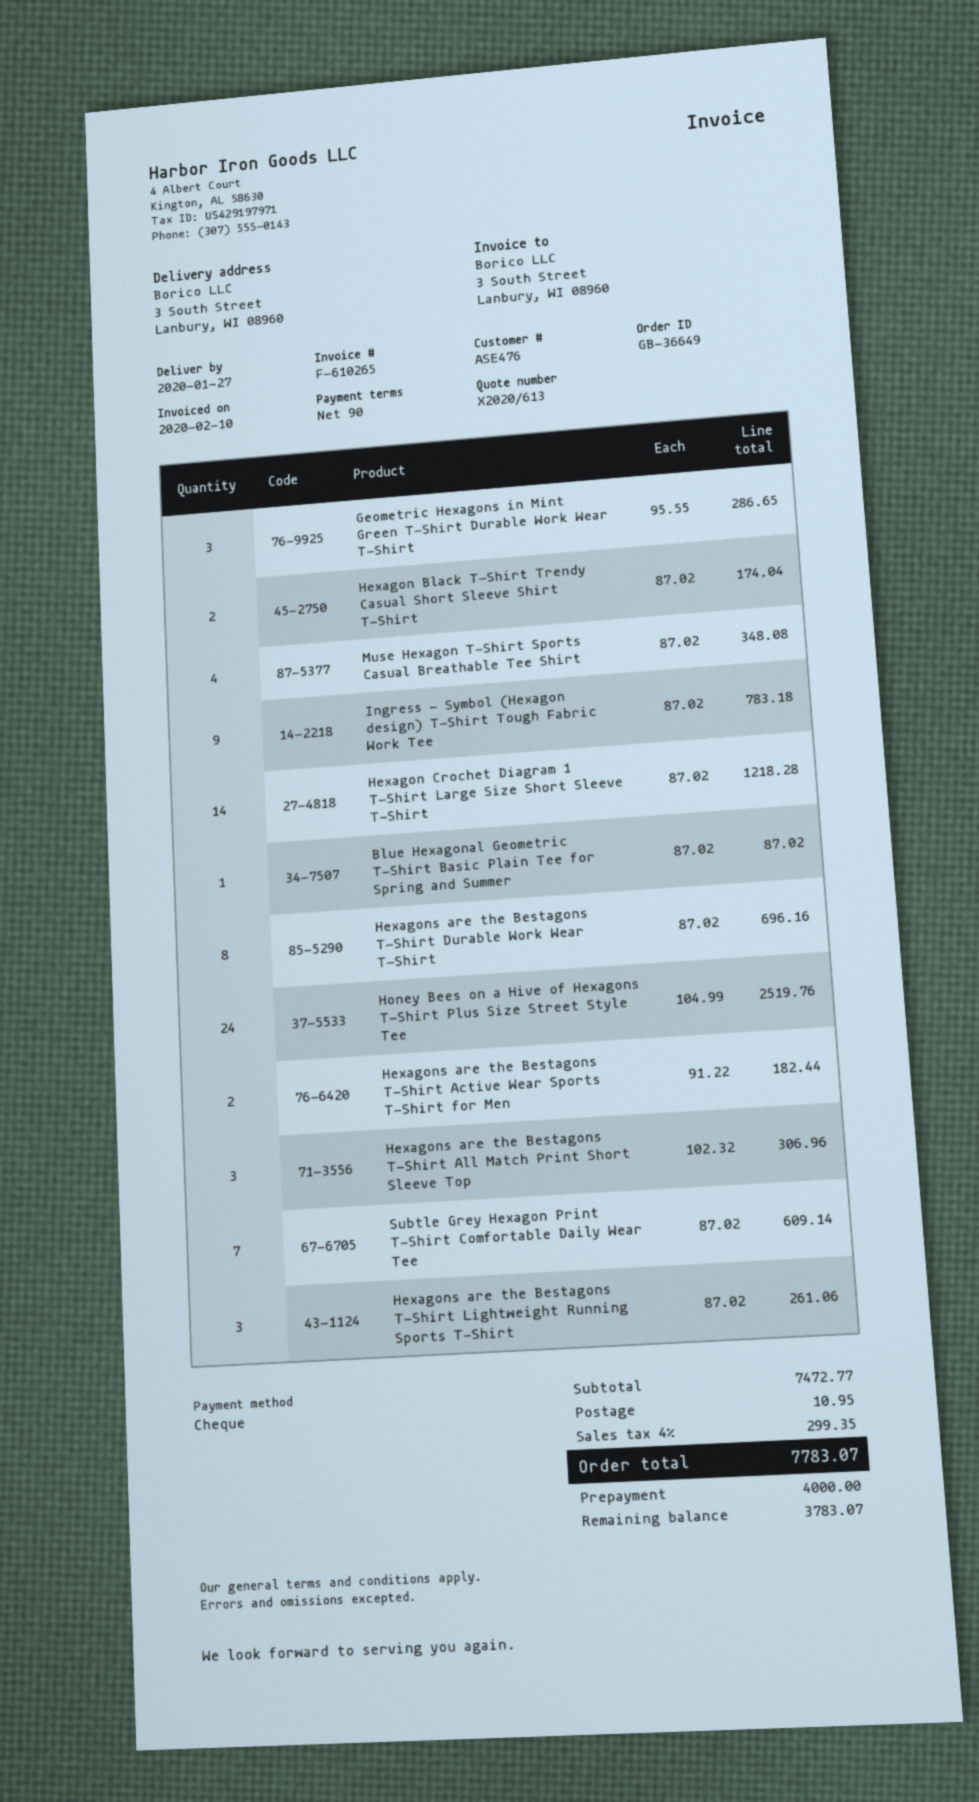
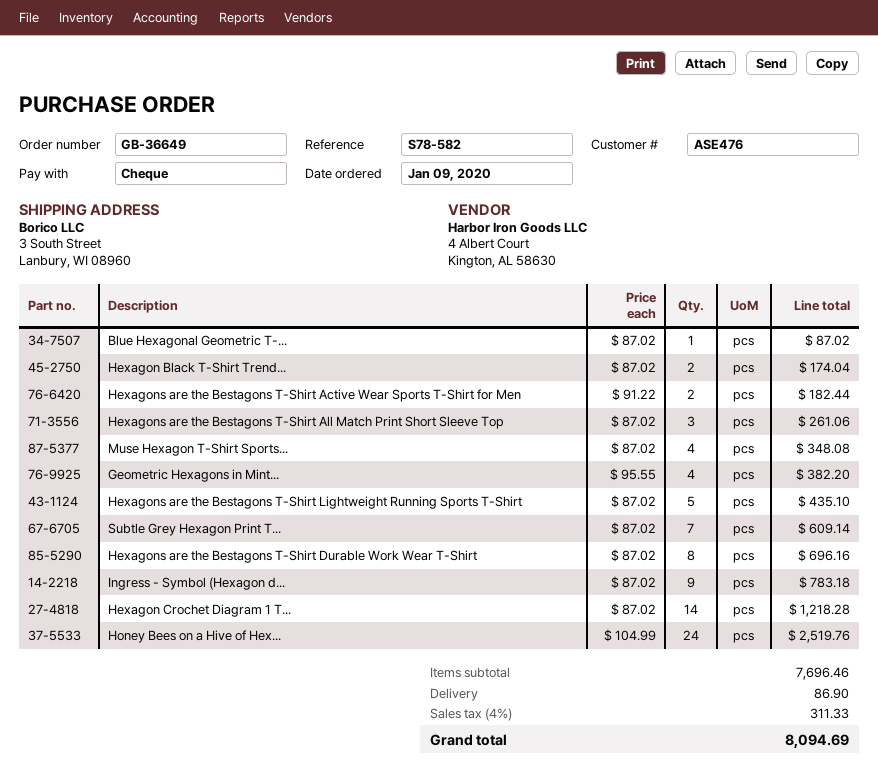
Geometric Hexagons in Mint Green T-Shirt Durable Work Wear T-Shirt: 3 x 95.55 = 286.65 -> 4 x 95.55 = 382.20
Hexagons are the Bestagons T-Shirt All Match Print Short Sleeve Top: 3 x 102.32 = 306.96 -> 3 x 87.02 = 261.06
Hexagons are the Bestagons T-Shirt Lightweight Running Sports T-Shirt: 3 x 87.02 = 261.06 -> 5 x 87.02 = 435.10
subtotal: 7472.77 -> 7696.46
shipping: 10.95 -> 86.90
tax: 4% = 299.35 -> 4% = 311.33
total: 7783.07 -> 8094.69

